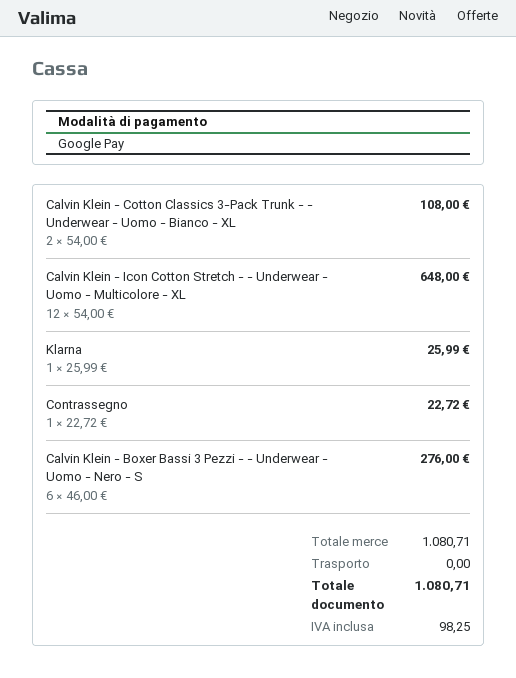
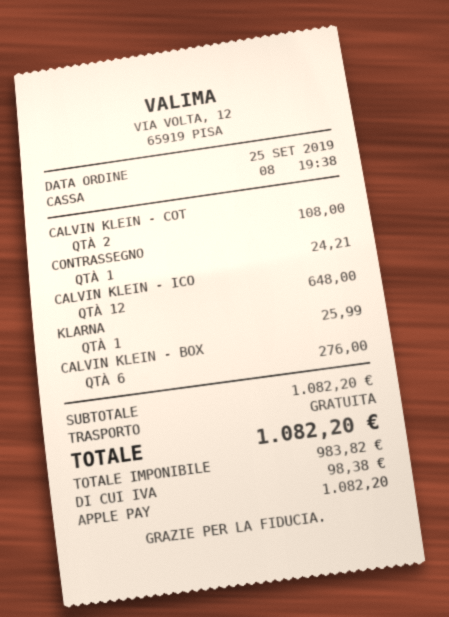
payment method: Google Pay -> Apple Pay
Contrassegno: 1 for 22.72 -> 1 for 24.21
subtotal: 1080.71 -> 1082.20
tax: 98.25 -> 98.38
total: 1080.71 -> 1082.20

